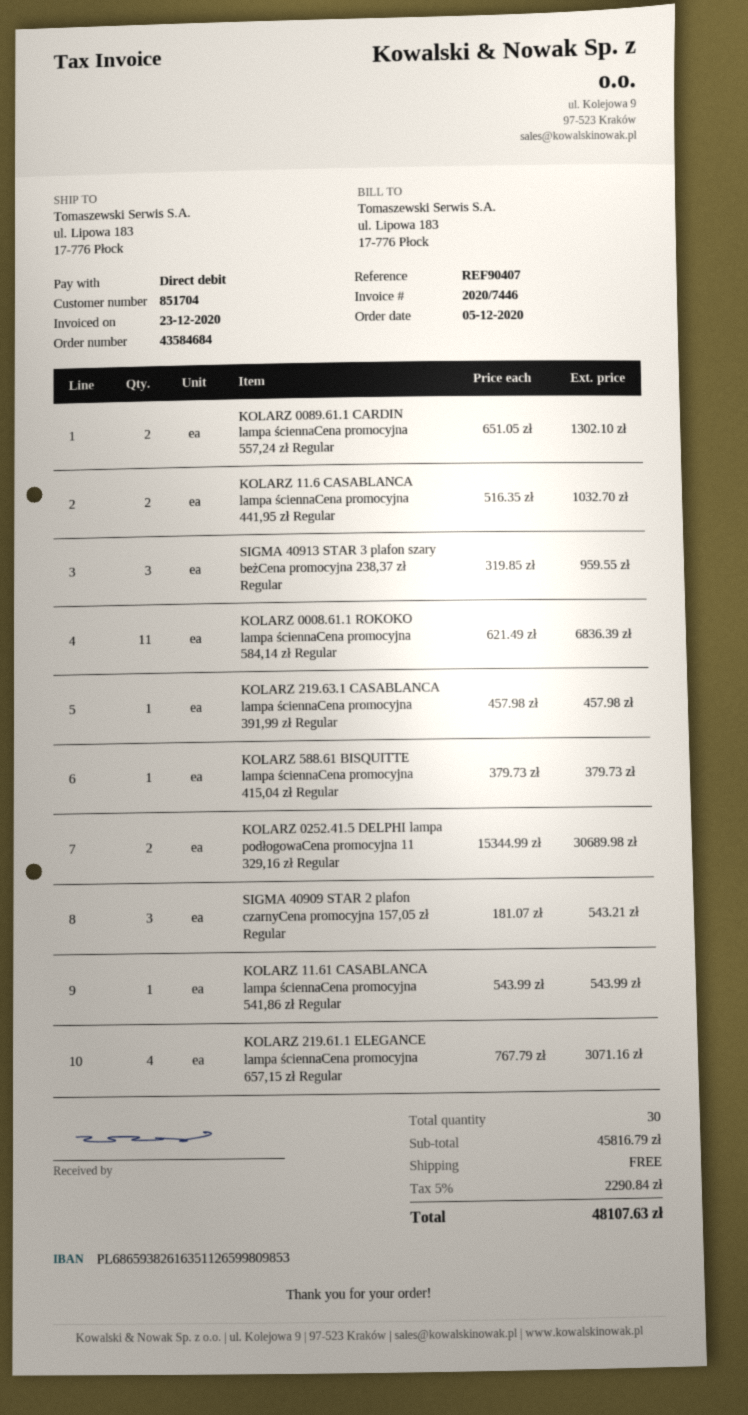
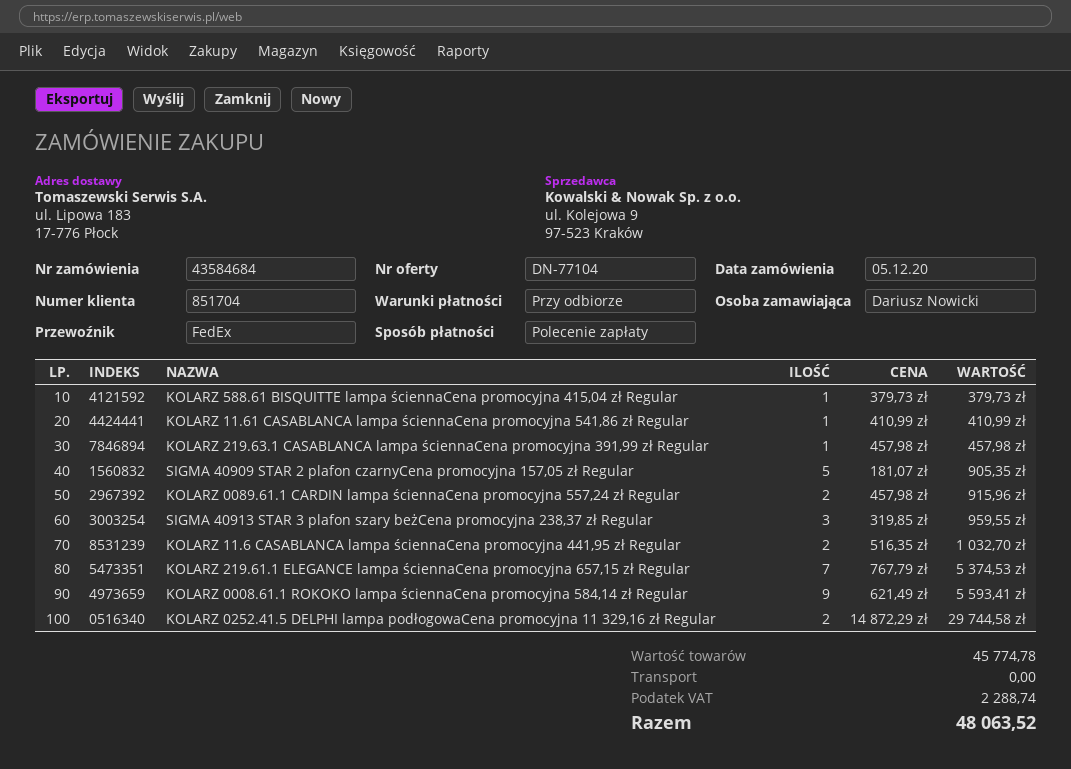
KOLARZ 0089.61.1 CARDIN lampa ściennaCena promocyjna 557,24 zł Regular: 2 x 651.05 = 1302.10 -> 2 x 457.98 = 915.96
KOLARZ 0008.61.1 ROKOKO lampa ściennaCena promocyjna 584,14 zł Regular: 11 x 621.49 = 6836.39 -> 9 x 621.49 = 5593.41
KOLARZ 0252.41.5 DELPHI lampa podłogowaCena promocyjna 11 329,16 zł Regular: 2 x 15344.99 = 30689.98 -> 2 x 14872.29 = 29744.58
SIGMA 40909 STAR 2 plafon czarnyCena promocyjna 157,05 zł Regular: 3 x 181.07 = 543.21 -> 5 x 181.07 = 905.35
KOLARZ 11.61 CASABLANCA lampa ściennaCena promocyjna 541,86 zł Regular: 1 x 543.99 = 543.99 -> 1 x 410.99 = 410.99
KOLARZ 219.61.1 ELEGANCE lampa ściennaCena promocyjna 657,15 zł Regular: 4 x 767.79 = 3071.16 -> 7 x 767.79 = 5374.53
subtotal: 45816.79 -> 45774.78
tax: 2290.84 -> 2288.74
total: 48107.63 -> 48063.52

